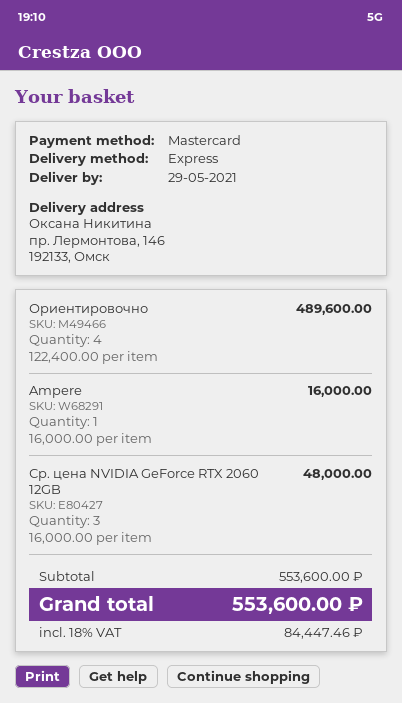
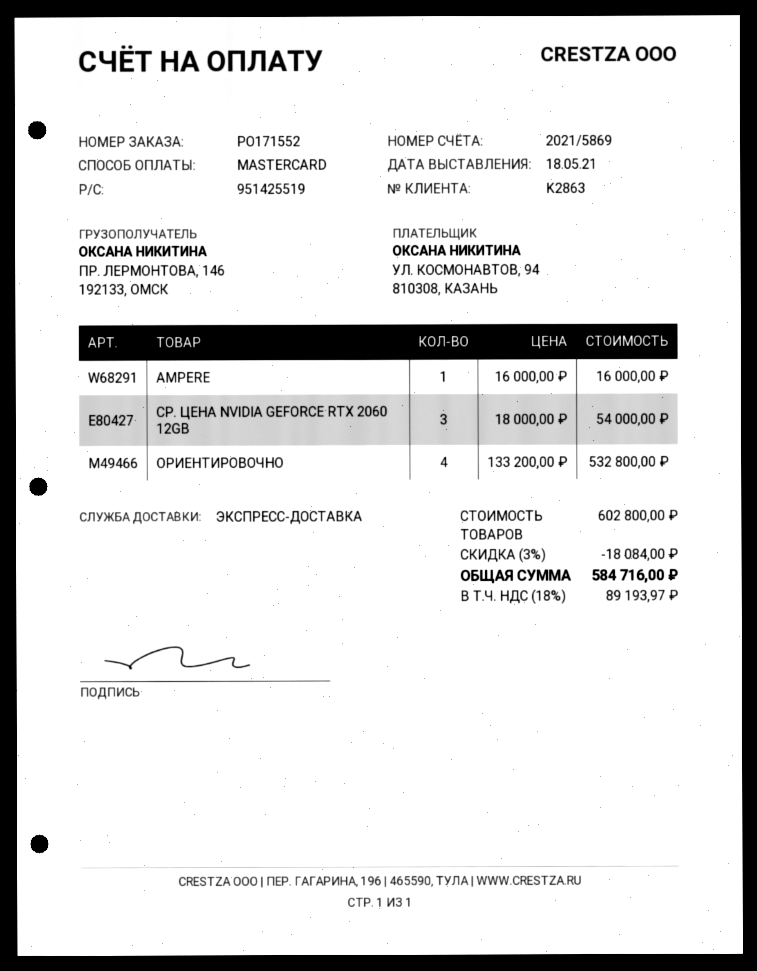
Ориентировочно: 4 x 122400.00 = 489600.00 -> 4 x 133200.00 = 532800.00
Ср. цена NVIDIA GeForce RTX 2060 12GB: 3 x 16000.00 = 48000.00 -> 3 x 18000.00 = 54000.00
subtotal: 553600.00 -> 602800.00
discount: none -> 3% = 18084.00
tax: 18% = 84447.46 -> 18% = 89193.97
total: 553600.00 -> 584716.00

